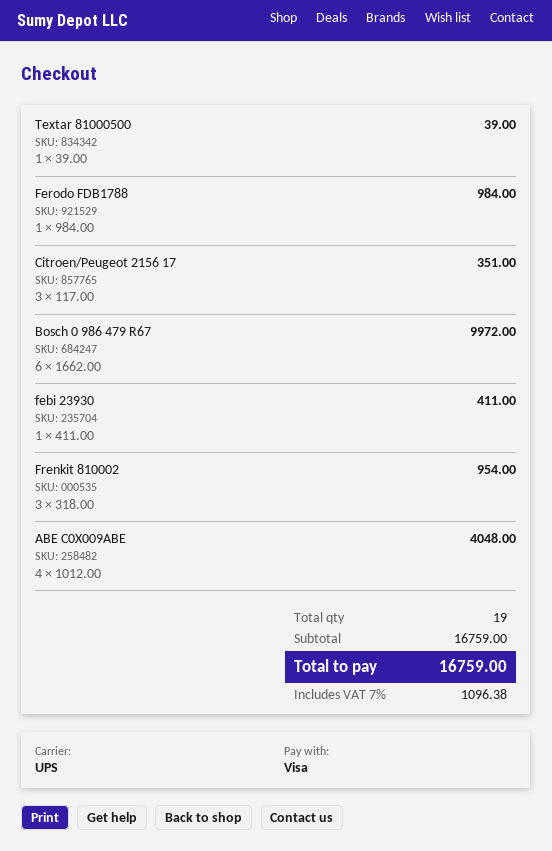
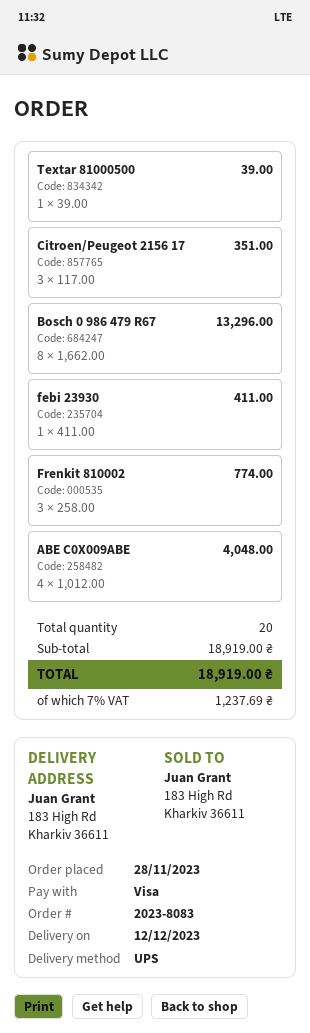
Ferodo FDB1788: 1 x 984.00 = 984.00 -> none
Bosch 0 986 479 R67: 6 x 1662.00 = 9972.00 -> 8 x 1662.00 = 13296.00
Frenkit 810002: 3 x 318.00 = 954.00 -> 3 x 258.00 = 774.00
total quantity: 19 -> 20
subtotal: 16759.00 -> 18919.00
tax: 7% = 1096.38 -> 7% = 1237.69
total: 16759.00 -> 18919.00

